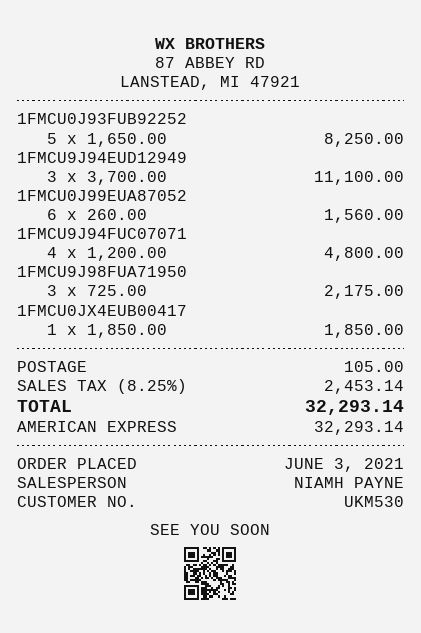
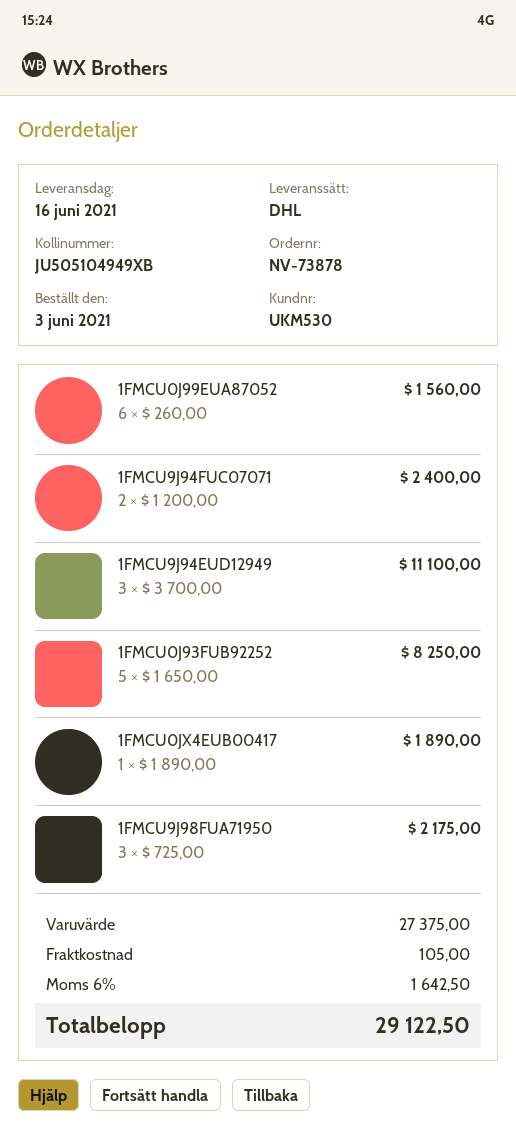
1FMCU9J94FUC07071: 4 x 1200.00 = 4800.00 -> 2 x 1200.00 = 2400.00
1FMCU0JX4EUB00417: 1 x 1850.00 = 1850.00 -> 1 x 1890.00 = 1890.00
tax: 8.25% = 2453.14 -> 6% = 1642.50
total: 32293.14 -> 29122.50

